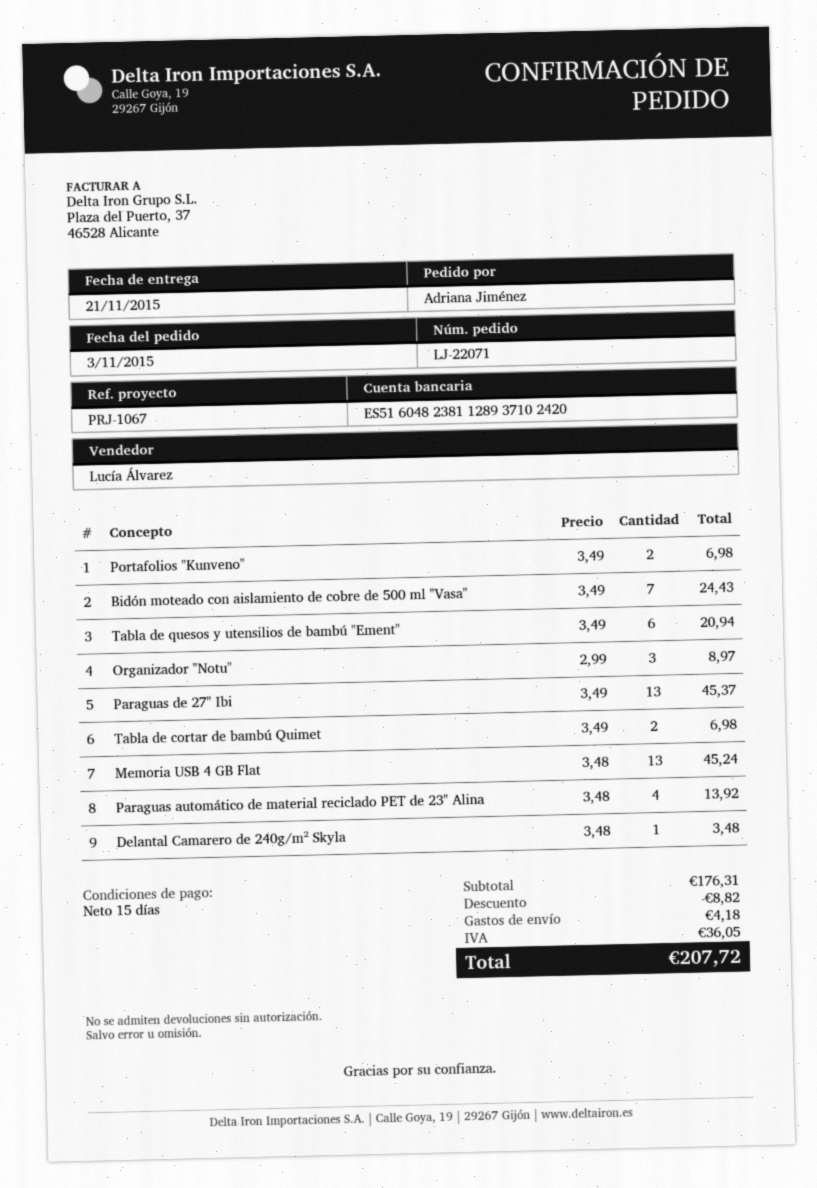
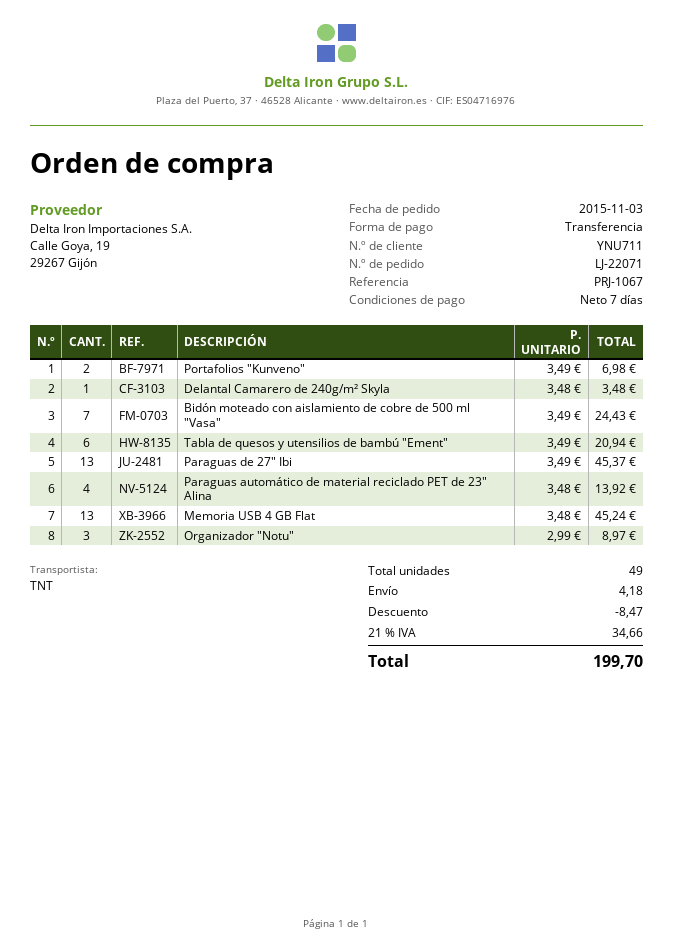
payment terms: 15 days -> 7 days
Tabla de cortar de bambú Quimet: 2 x 3.49 = 6.98 -> none
discount: 8.82 -> 8.47
tax: 36.05 -> 34.66
total: 207.72 -> 199.70

